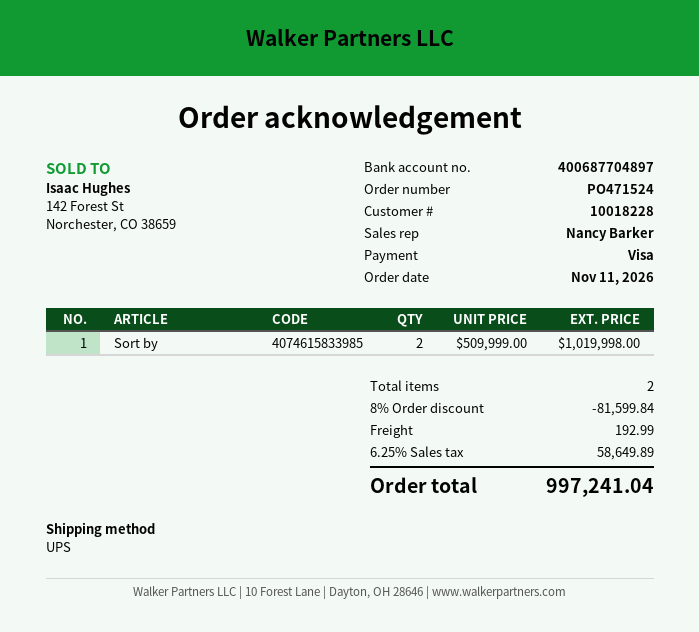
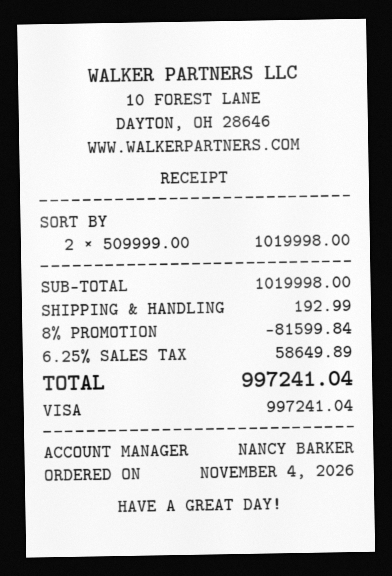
order date: 2026-11-11 -> 2026-11-04

